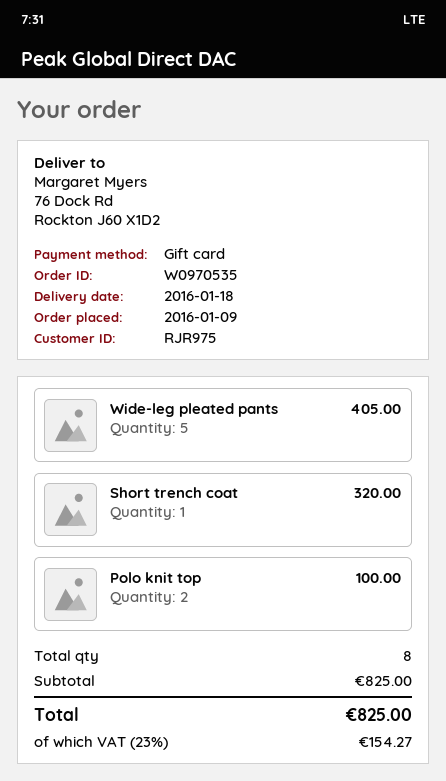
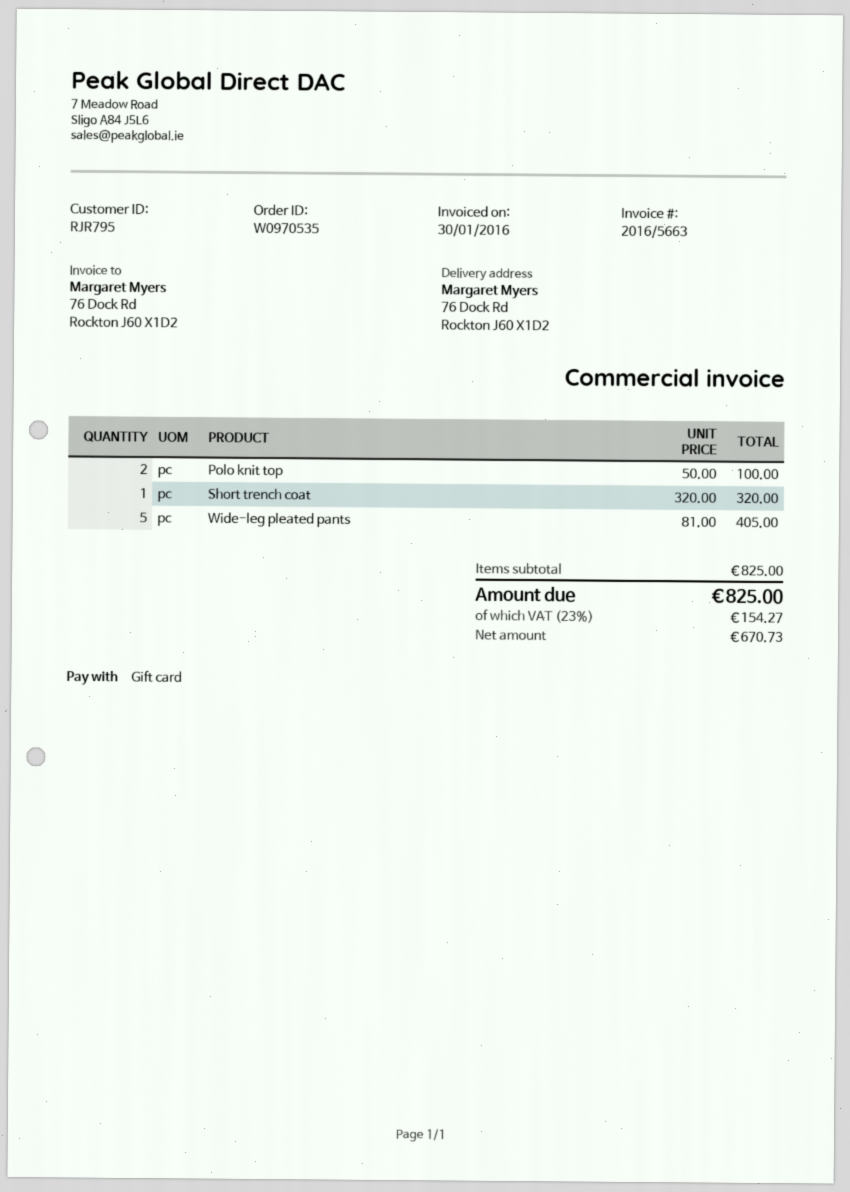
customer number: RJR975 -> RJR795

